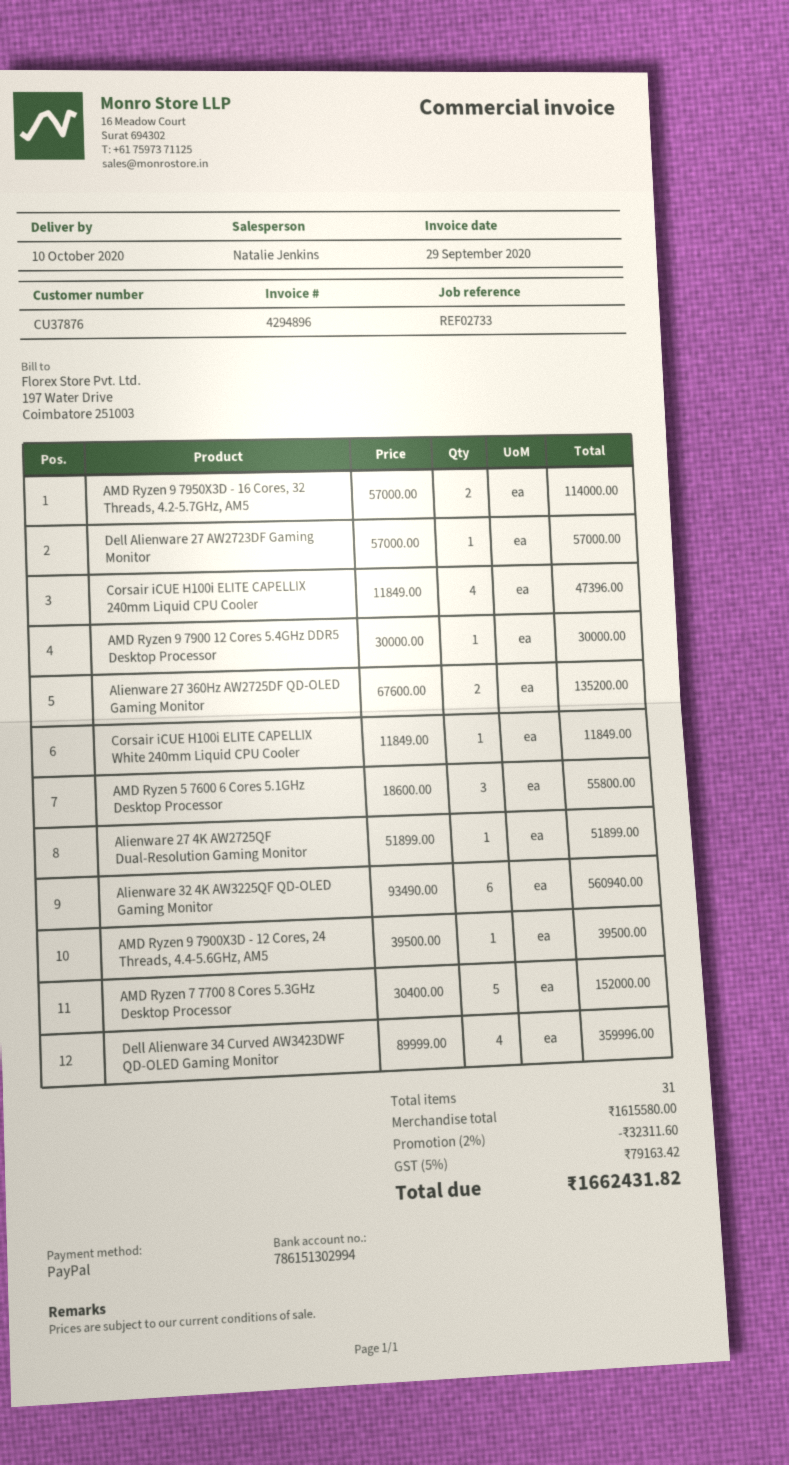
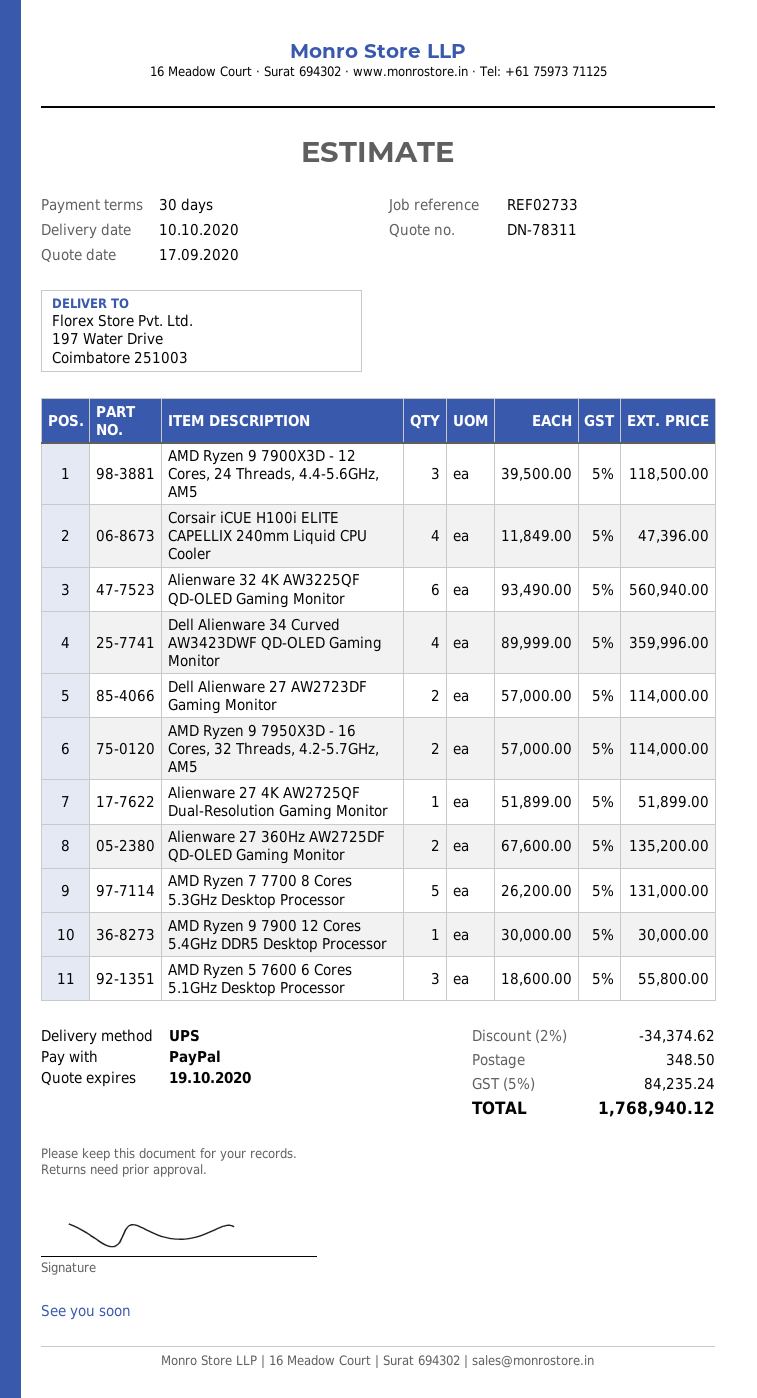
Dell Alienware 27 AW2723DF Gaming Monitor: 1 x 57000.00 = 57000.00 -> 2 x 57000.00 = 114000.00
Corsair iCUE H100i ELITE CAPELLIX White 240mm Liquid CPU Cooler: 1 x 11849.00 = 11849.00 -> none
AMD Ryzen 9 7900X3D - 12 Cores, 24 Threads, 4.4-5.6GHz, AM5: 1 x 39500.00 = 39500.00 -> 3 x 39500.00 = 118500.00
AMD Ryzen 7 7700 8 Cores 5.3GHz Desktop Processor: 5 x 30400.00 = 152000.00 -> 5 x 26200.00 = 131000.00
discount: 2% = 32311.60 -> 2% = 34374.62
shipping: none -> 348.50
tax: 5% = 79163.42 -> 5% = 84235.24
total: 1662431.82 -> 1768940.12

